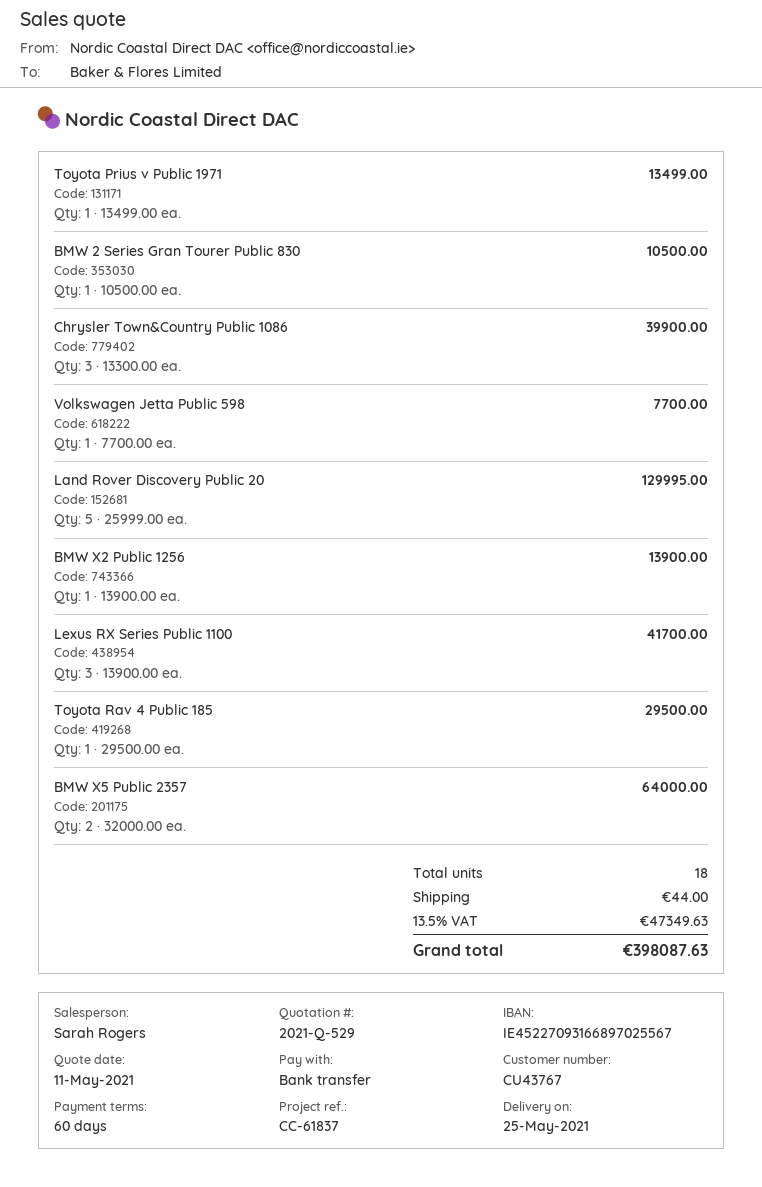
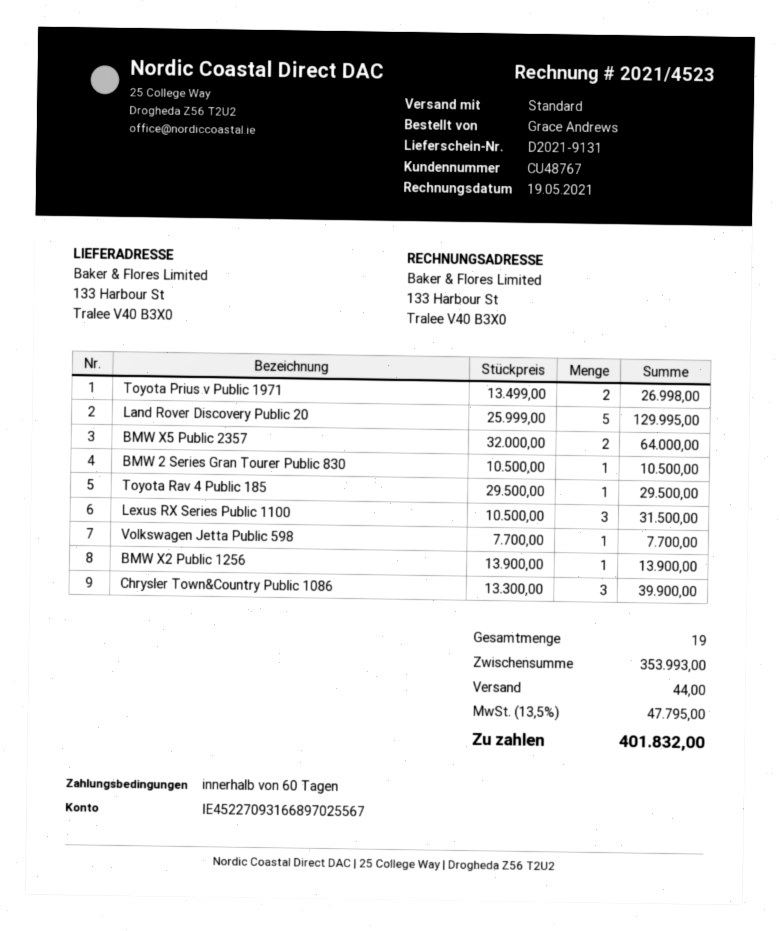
customer number: CU43767 -> CU48767
Toyota Prius v Public 1971: 1 x 13499.00 = 13499.00 -> 2 x 13499.00 = 26998.00
Lexus RX Series Public 1100: 3 x 13900.00 = 41700.00 -> 3 x 10500.00 = 31500.00
total quantity: 18 -> 19
tax: 13.5% = 47349.63 -> 13.5% = 47795.00
total: 398087.63 -> 401832.00

